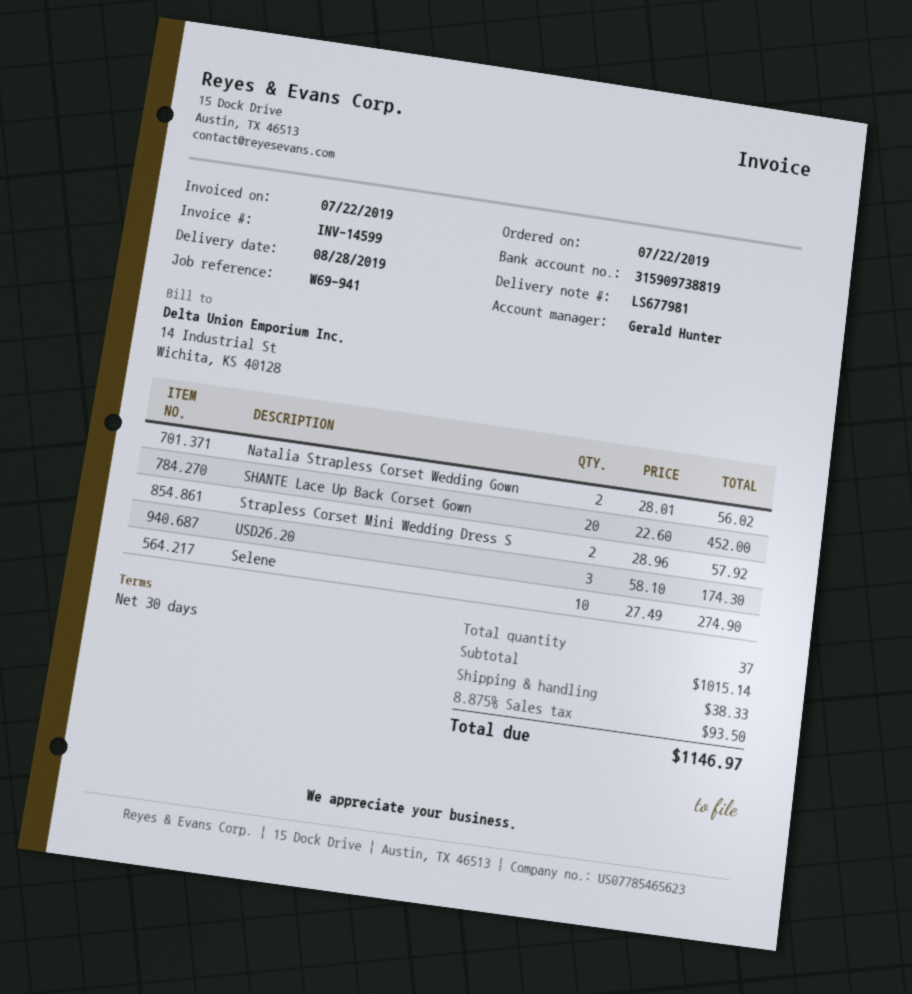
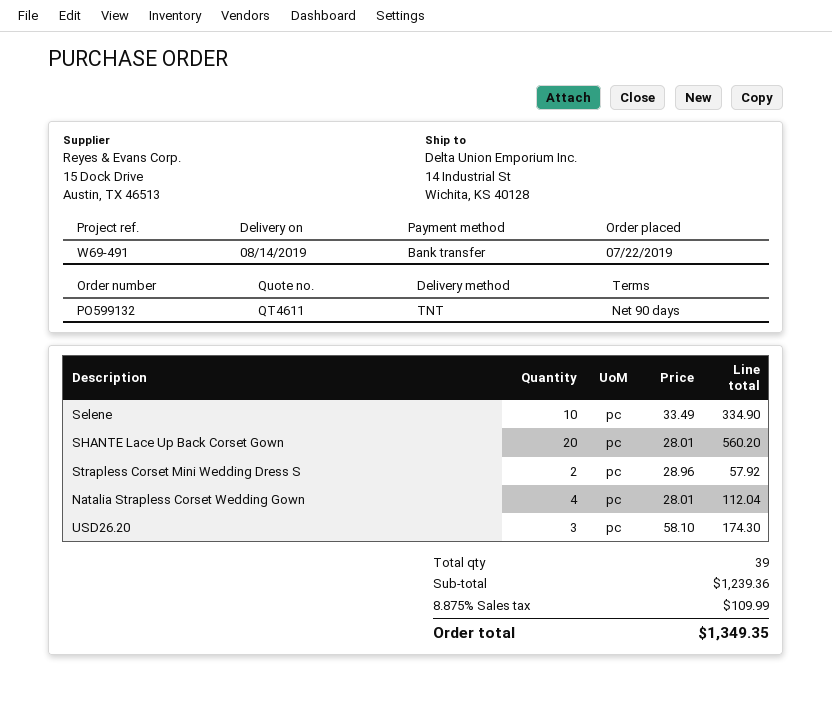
delivery date: 2019-08-28 -> 2019-08-14
payment terms: 30 days -> 90 days
reference: W69-941 -> W69-491
Natalia Strapless Corset Wedding Gown: 2 x 28.01 = 56.02 -> 4 x 28.01 = 112.04
SHANTE Lace Up Back Corset Gown: 20 x 22.60 = 452.00 -> 20 x 28.01 = 560.20
Selene: 10 x 27.49 = 274.90 -> 10 x 33.49 = 334.90
total quantity: 37 -> 39
subtotal: 1015.14 -> 1239.36
shipping: 38.33 -> none
tax: 8.875% = 93.50 -> 8.875% = 109.99
total: 1146.97 -> 1349.35

